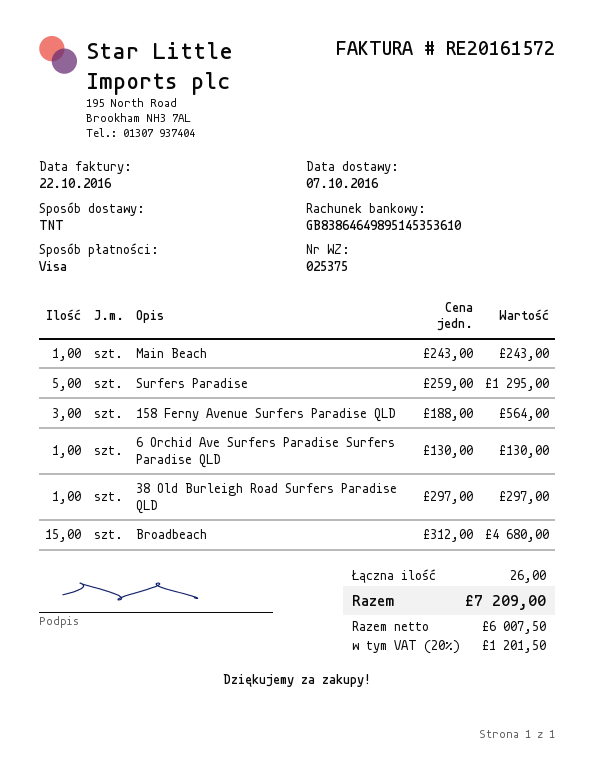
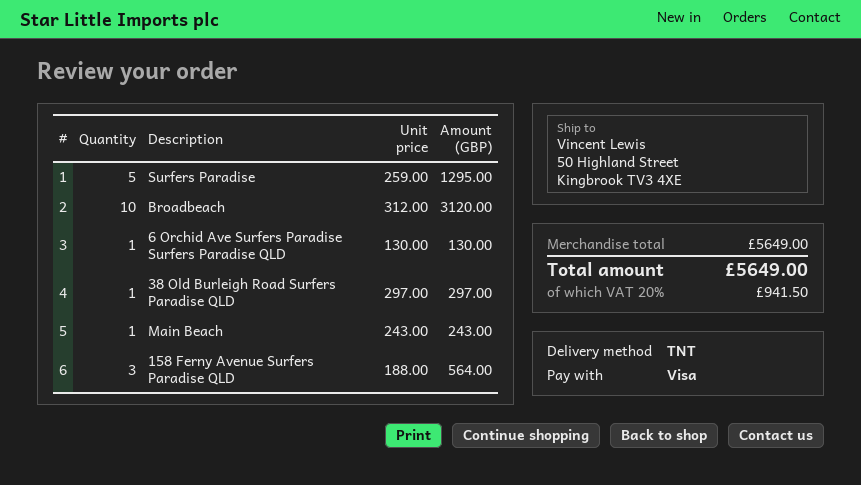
Broadbeach: 15 x 312.00 = 4680.00 -> 10 x 312.00 = 3120.00
tax: 20% = 1201.50 -> 20% = 941.50
total: 7209.00 -> 5649.00

